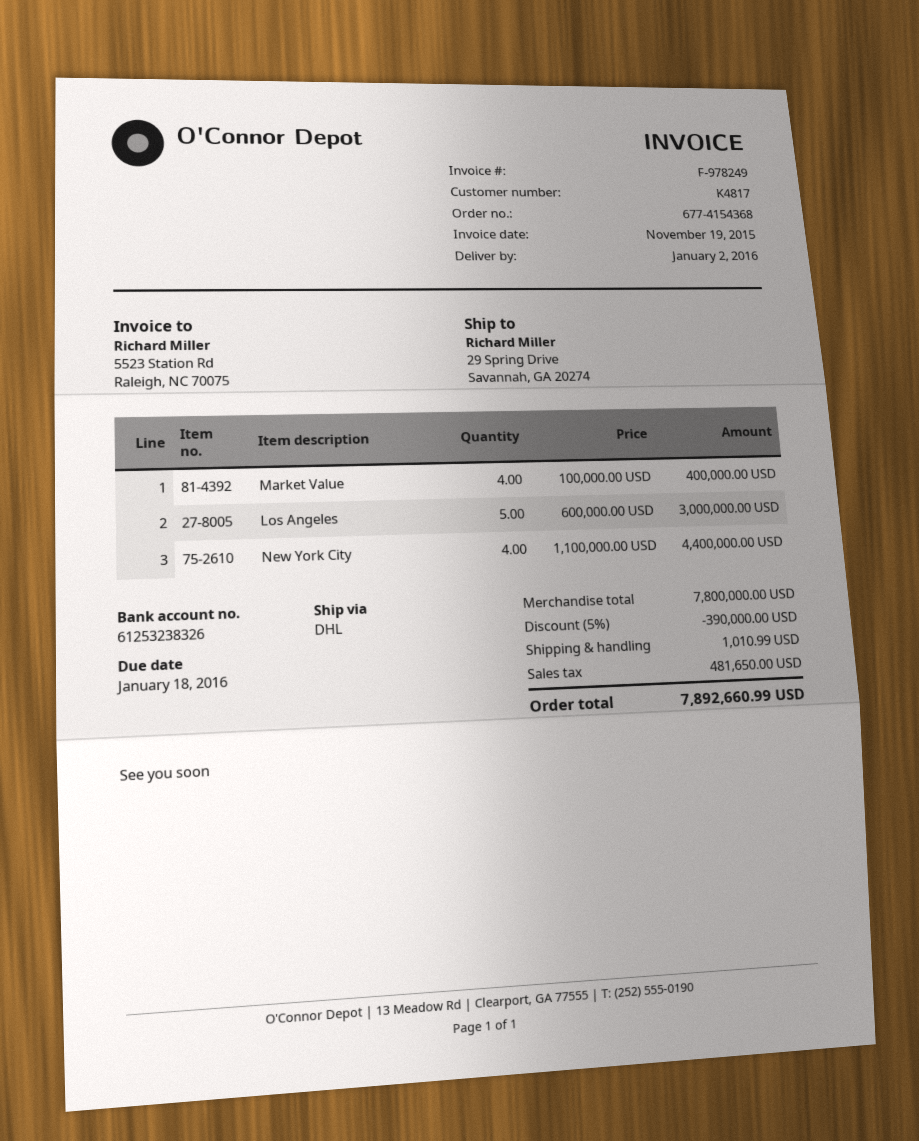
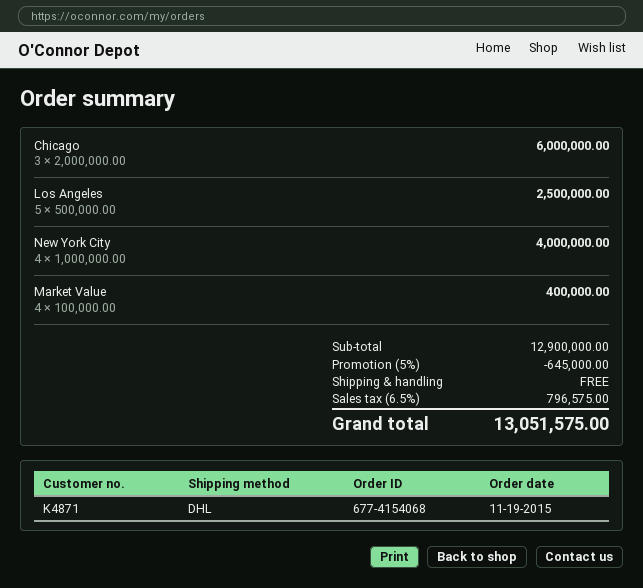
order number: 677-4154368 -> 677-4154068
customer number: K4817 -> K4871
Los Angeles: 5 x 600000.00 = 3000000.00 -> 5 x 500000.00 = 2500000.00
New York City: 4 x 1100000.00 = 4400000.00 -> 4 x 1000000.00 = 4000000.00
Chicago: none -> 3 x 2000000.00 = 6000000.00
subtotal: 7800000.00 -> 12900000.00
discount: 5% = 390000.00 -> 5% = 645000.00
shipping: 1010.99 -> 0.00
tax: 481650.00 -> 796575.00
total: 7892660.99 -> 13051575.00

